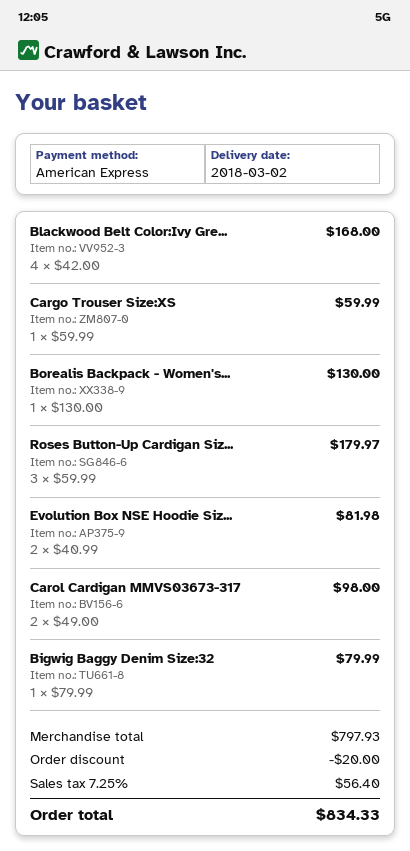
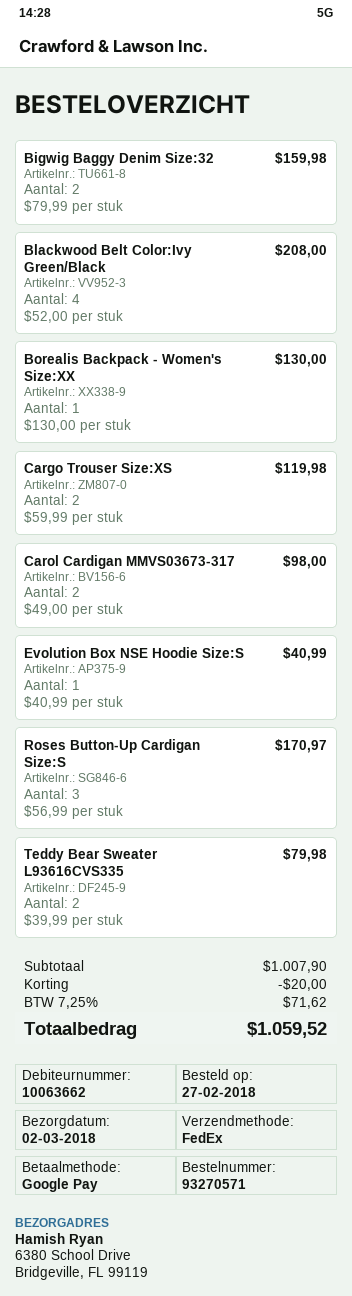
payment method: American Express -> Google Pay
Blackwood Belt Color:Ivy Gre...: 4 x 42.00 = 168.00 -> 4 x 52.00 = 208.00
Cargo Trouser Size:XS: 1 x 59.99 = 59.99 -> 2 x 59.99 = 119.98
Roses Button-Up Cardigan Siz...: 3 x 59.99 = 179.97 -> 3 x 56.99 = 170.97
Evolution Box NSE Hoodie Siz...: 2 x 40.99 = 81.98 -> 1 x 40.99 = 40.99
Bigwig Baggy Denim Size:32: 1 x 79.99 = 79.99 -> 2 x 79.99 = 159.98
Teddy Bear Sweater L93616CVS335: none -> 2 x 39.99 = 79.98
subtotal: 797.93 -> 1007.90
tax: 7.25% = 56.40 -> 7.25% = 71.62
total: 834.33 -> 1059.52

